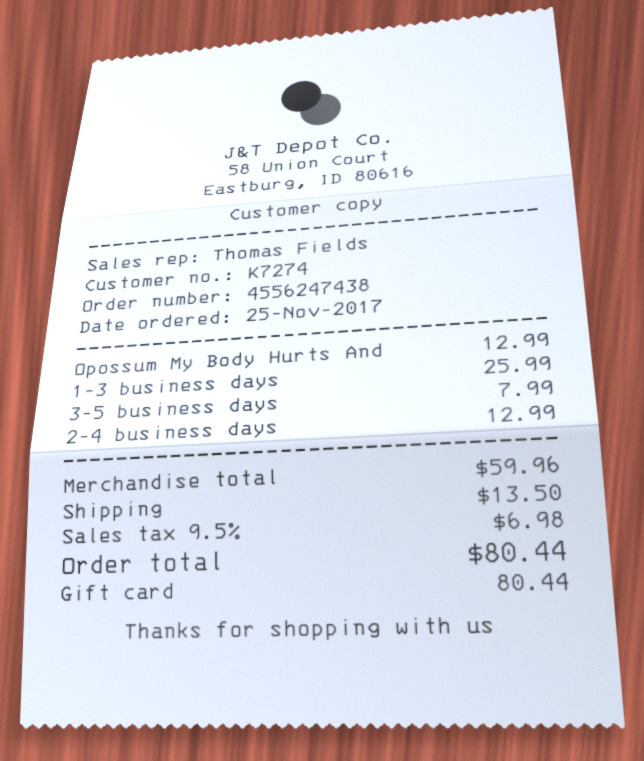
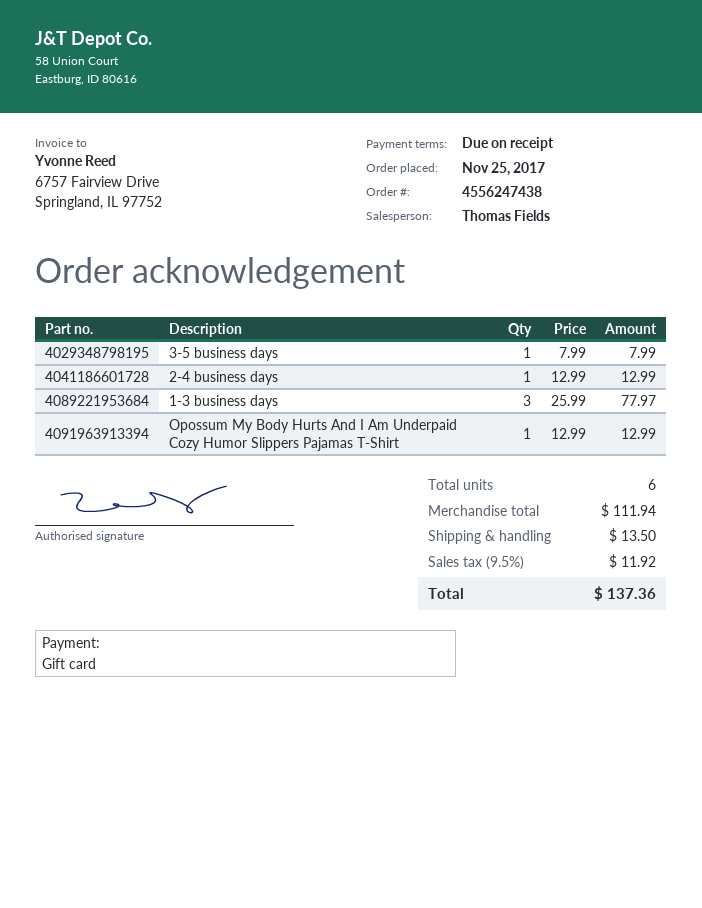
1-3 business days: 1 for 25.99 -> 3 for 77.97
subtotal: 59.96 -> 111.94
tax: 9.5% = 6.98 -> 9.5% = 11.92
total: 80.44 -> 137.36

